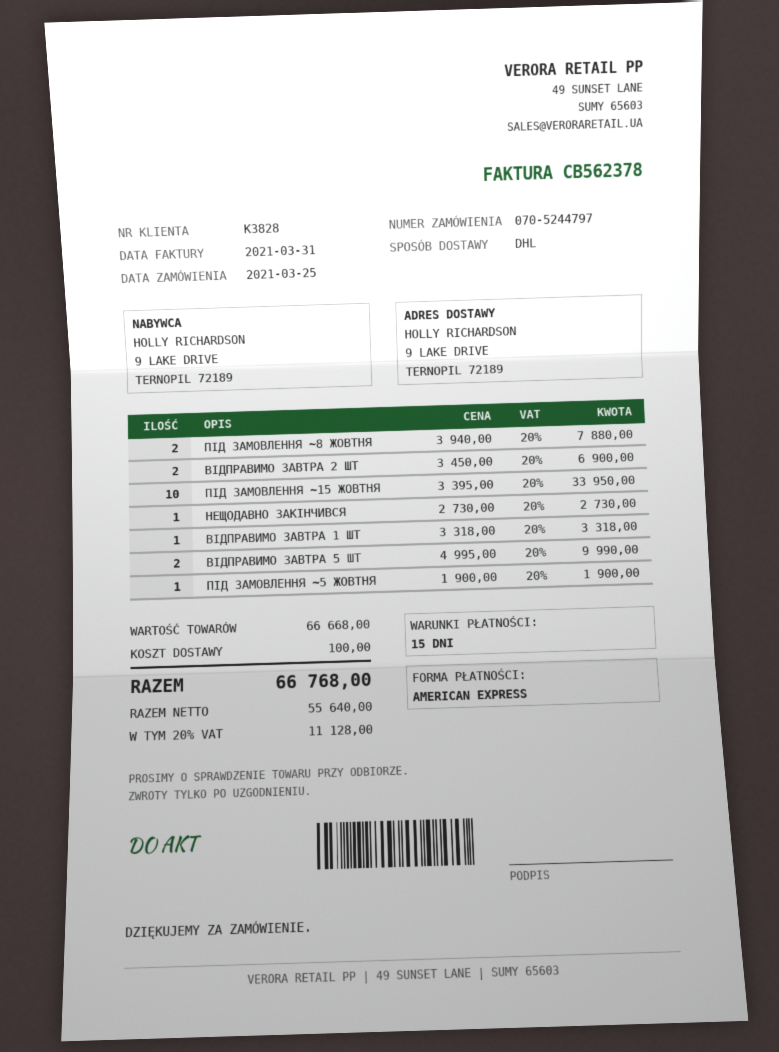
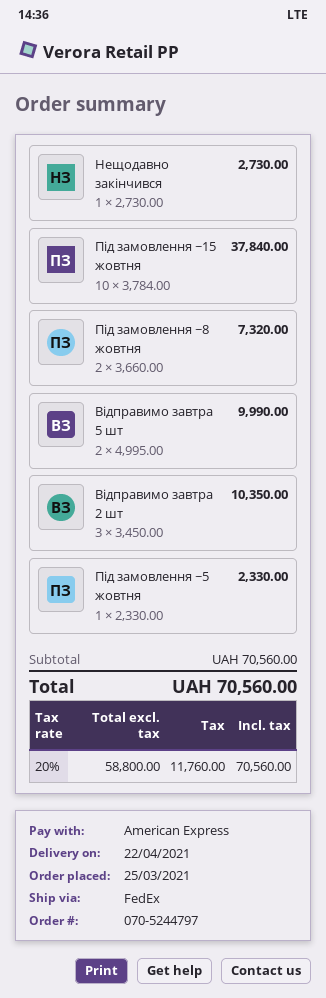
shipping method: DHL -> FedEx
ПІД ЗАМОВЛЕННЯ ~8 ЖОВТНЯ: 2 x 3940.00 = 7880.00 -> 2 x 3660.00 = 7320.00
ВІДПРАВИМО ЗАВТРА 2 ШТ: 2 x 3450.00 = 6900.00 -> 3 x 3450.00 = 10350.00
ПІД ЗАМОВЛЕННЯ ~15 ЖОВТНЯ: 10 x 3395.00 = 33950.00 -> 10 x 3784.00 = 37840.00
ВІДПРАВИМО ЗАВТРА 1 ШТ: 1 x 3318.00 = 3318.00 -> none
ПІД ЗАМОВЛЕННЯ ~5 ЖОВТНЯ: 1 x 1900.00 = 1900.00 -> 1 x 2330.00 = 2330.00
subtotal: 66668.00 -> 70560.00
shipping: 100.00 -> none
net: 55640.00 -> 58800.00
tax: 20% = 11128.00 -> 20% = 11760.00
total: 66768.00 -> 70560.00

